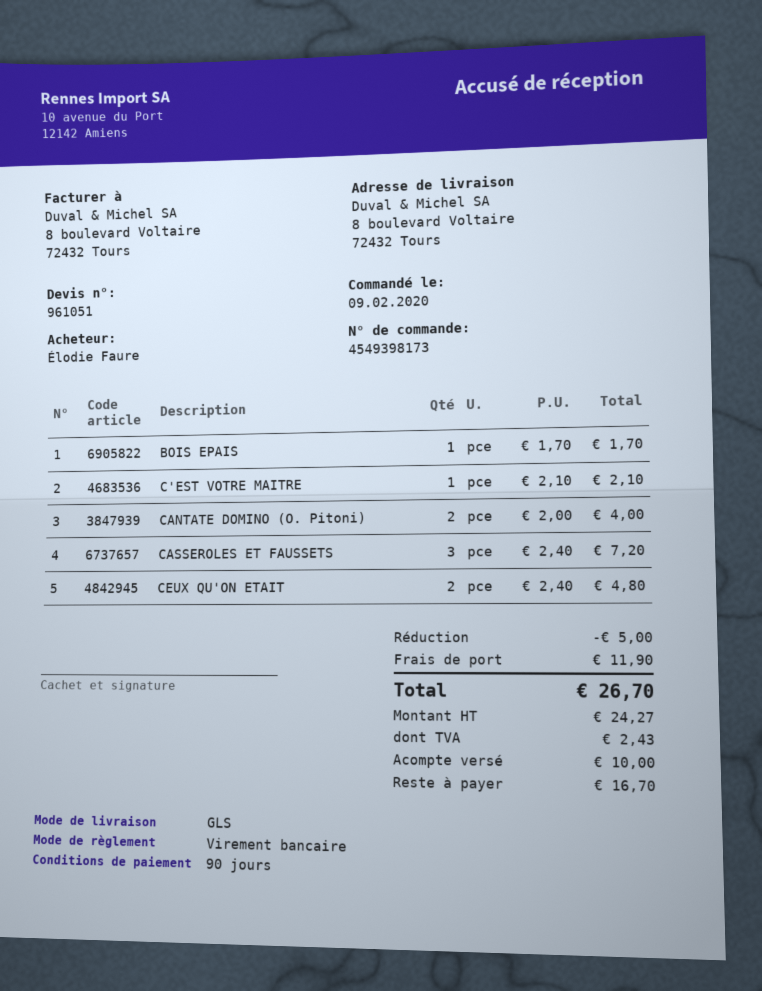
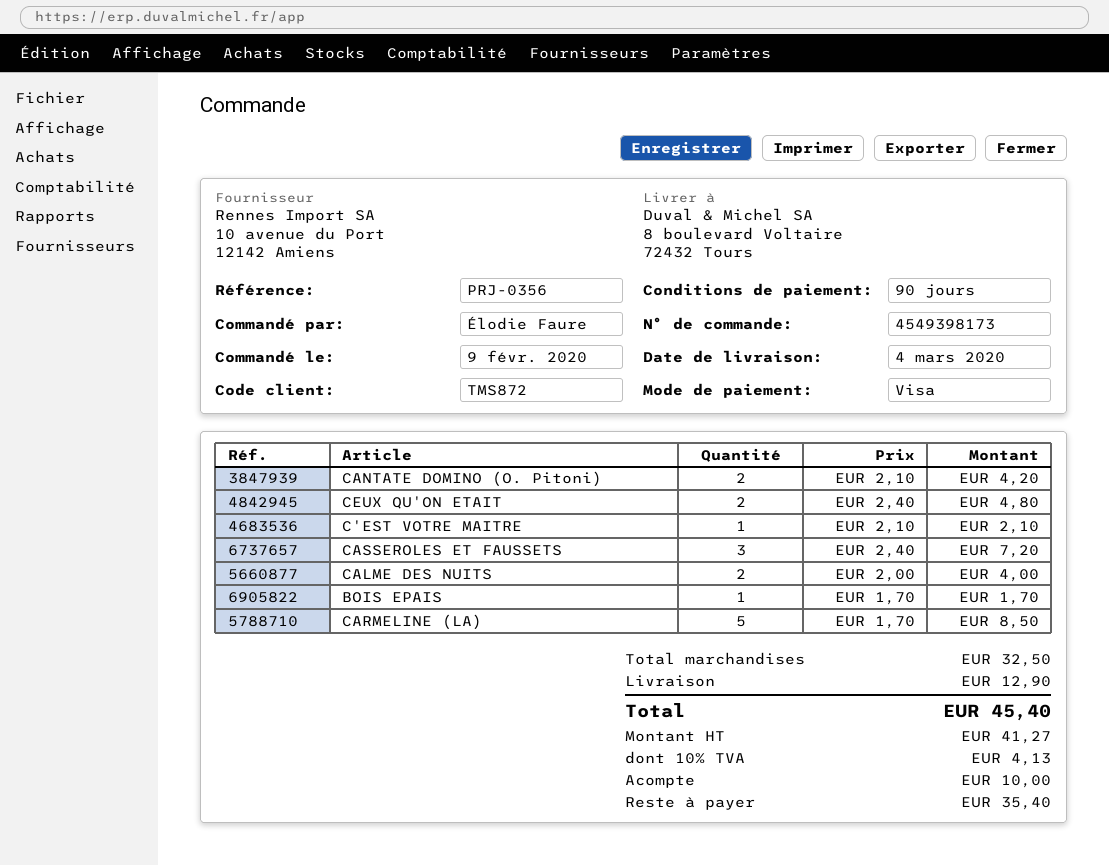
payment method: bank transfer -> Visa
CANTATE DOMINO (O. Pitoni): 2 x 2.00 = 4.00 -> 2 x 2.10 = 4.20
CALME DES NUITS: none -> 2 x 2.00 = 4.00
CARMELINE (LA): none -> 5 x 1.70 = 8.50
discount: 5.00 -> none
shipping: 11.90 -> 12.90
net: 24.27 -> 41.27
tax: 2.43 -> 4.13
total: 26.70 -> 45.40
balance: 16.70 -> 35.40

